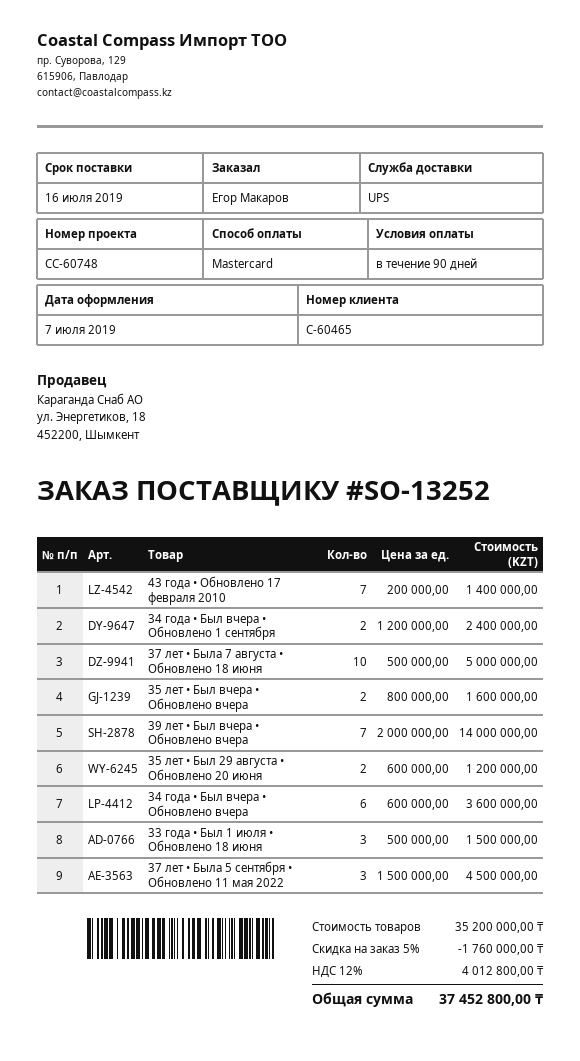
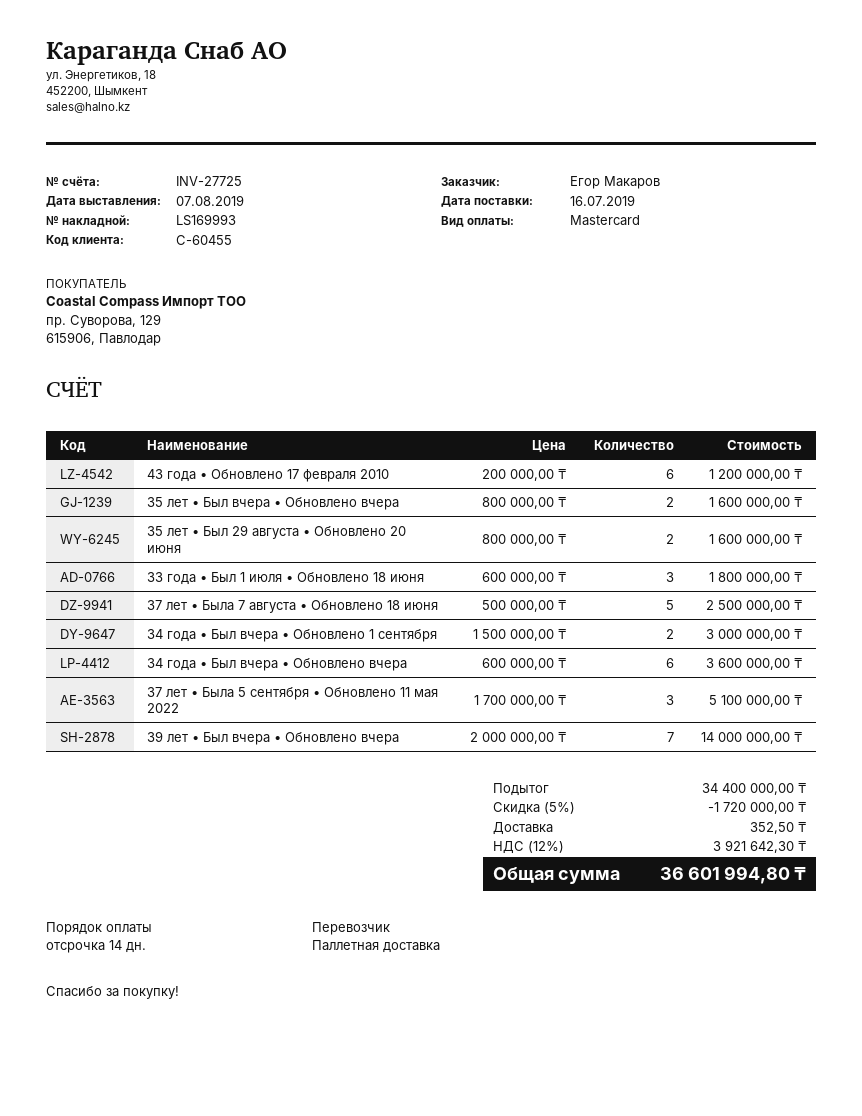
payment terms: 90 days -> 14 days
customer number: C-60465 -> C-60455
shipping method: UPS -> pallet freight
43 года • Обновлено 17 февраля 2010: 7 x 200000.00 = 1400000.00 -> 6 x 200000.00 = 1200000.00
34 года • Был вчера • Обновлено 1 сентября: 2 x 1200000.00 = 2400000.00 -> 2 x 1500000.00 = 3000000.00
37 лет • Была 7 августа • Обновлено 18 июня: 10 x 500000.00 = 5000000.00 -> 5 x 500000.00 = 2500000.00
35 лет • Был 29 августа • Обновлено 20 июня: 2 x 600000.00 = 1200000.00 -> 2 x 800000.00 = 1600000.00
33 года • Был 1 июля • Обновлено 18 июня: 3 x 500000.00 = 1500000.00 -> 3 x 600000.00 = 1800000.00
37 лет • Была 5 сентября • Обновлено 11 мая 2022: 3 x 1500000.00 = 4500000.00 -> 3 x 1700000.00 = 5100000.00
subtotal: 35200000.00 -> 34400000.00
discount: 5% = 1760000.00 -> 5% = 1720000.00
shipping: none -> 352.50
tax: 12% = 4012800.00 -> 12% = 3921642.30
total: 37452800.00 -> 36601994.80

